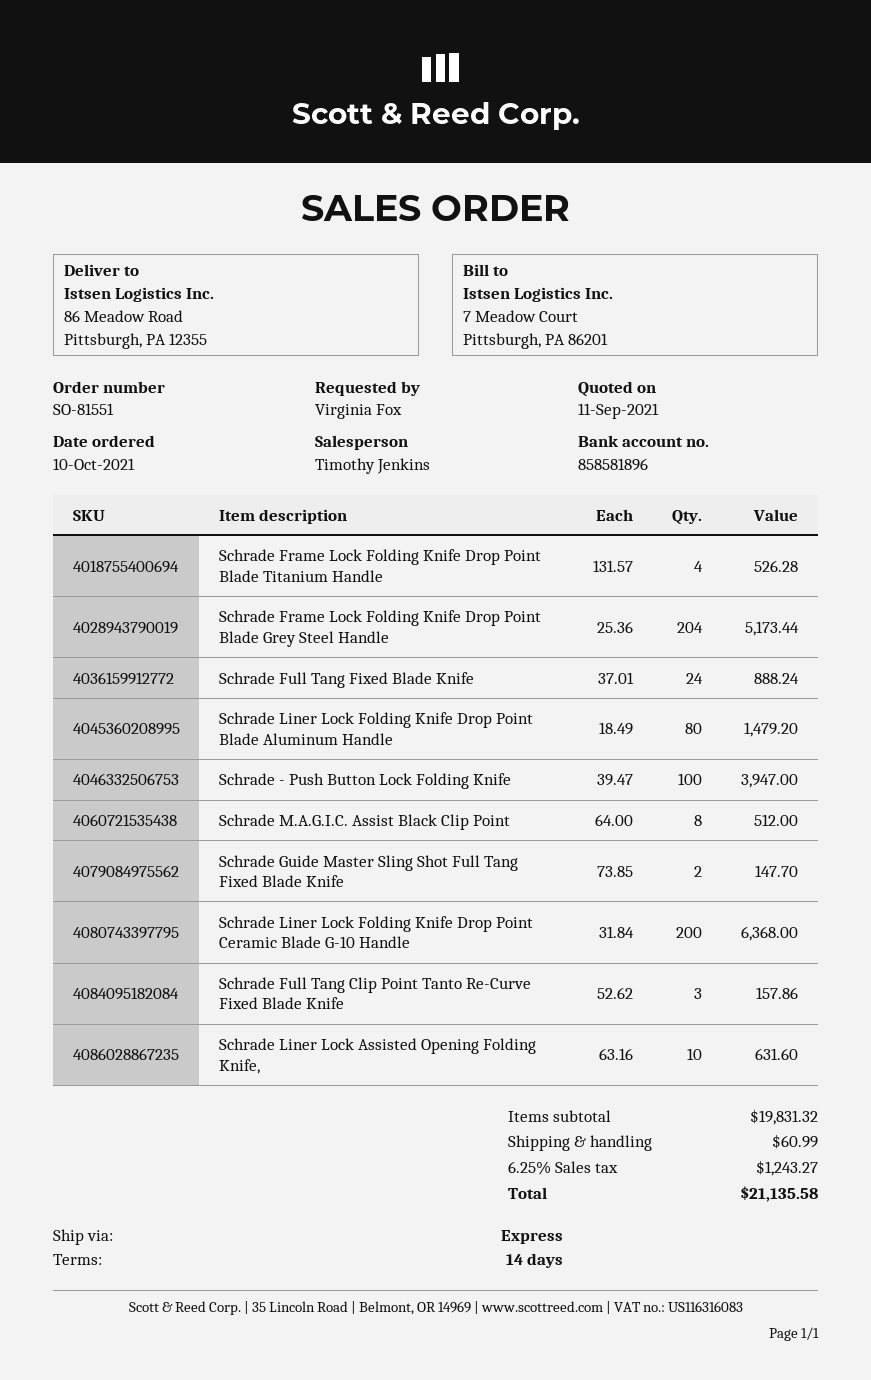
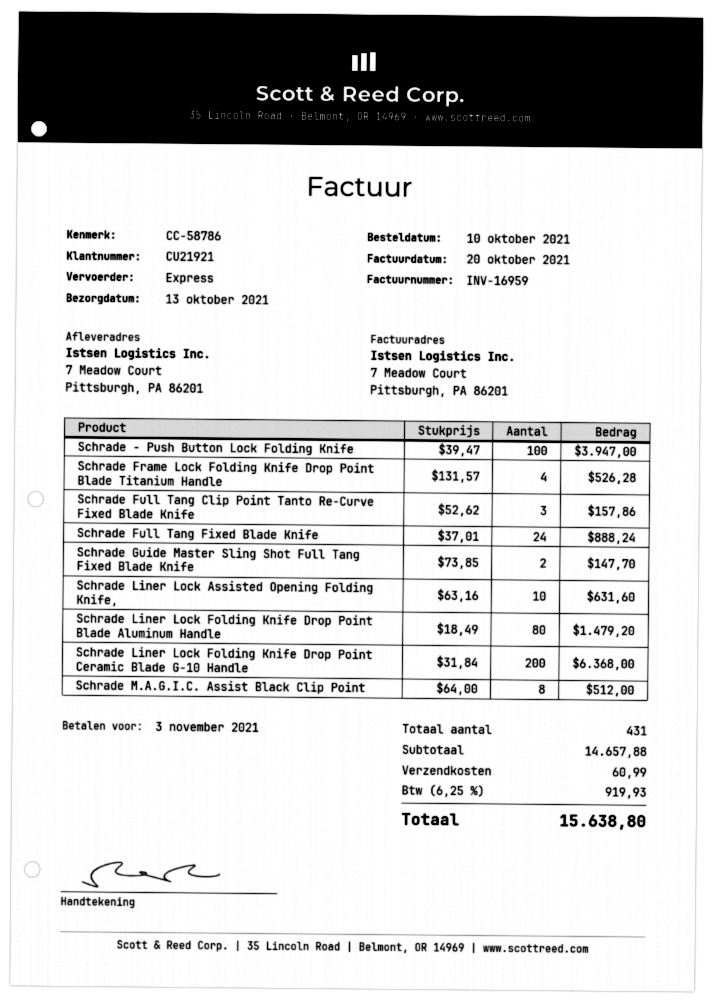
ship to: 86 Meadow Road, Pittsburgh, PA 12355 -> 7 Meadow Court, Pittsburgh, PA 86201
Schrade Frame Lock Folding Knife Drop Point Blade Grey Steel Handle: 204 x 25.36 = 5173.44 -> none
subtotal: 19831.32 -> 14657.88
tax: 6.25% = 1243.27 -> 6.25% = 919.93
total: 21135.58 -> 15638.80

